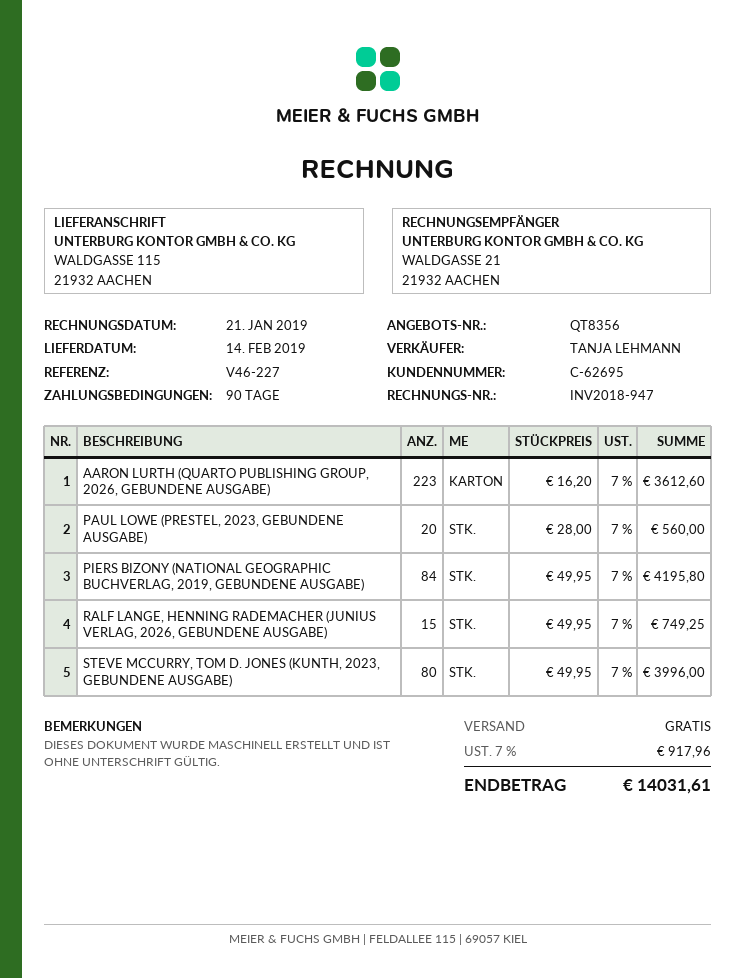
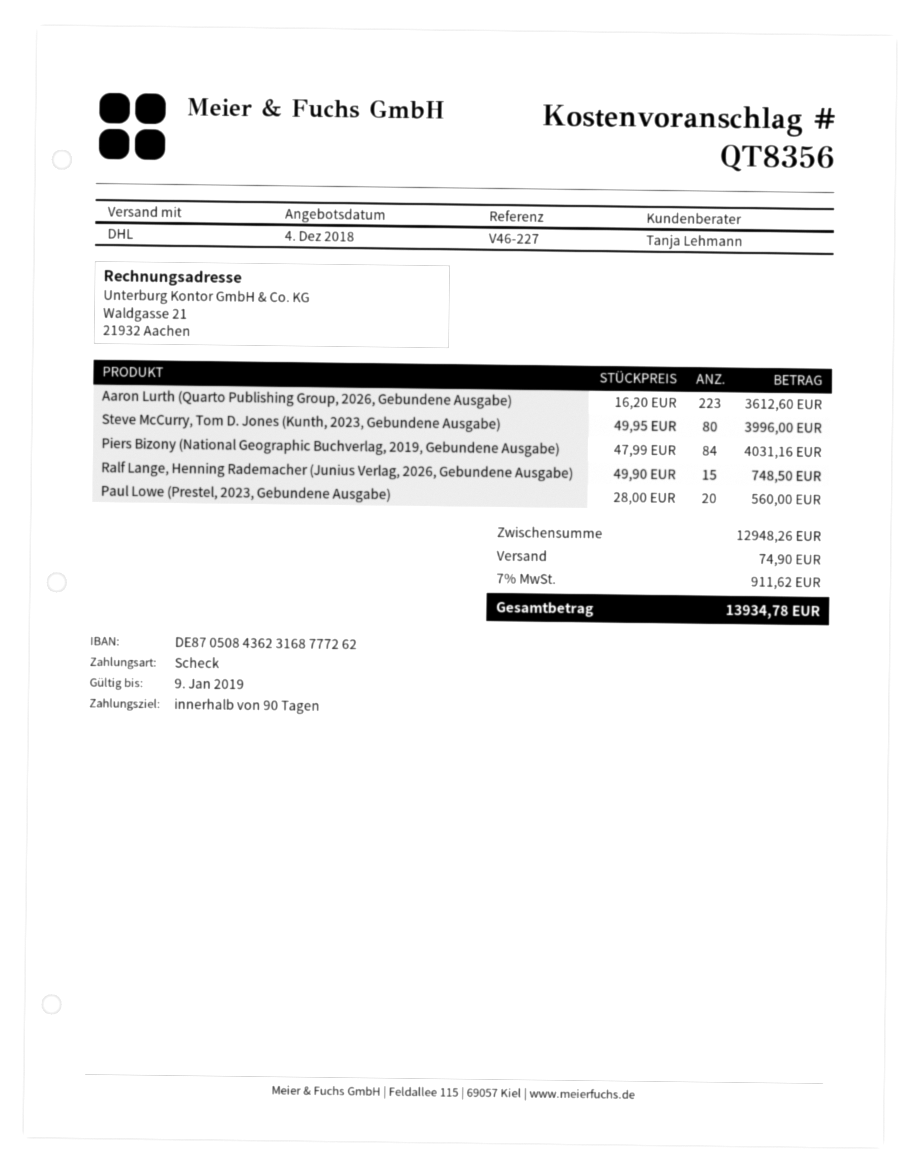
PIERS BIZONY (NATIONAL GEOGRAPHIC BUCHVERLAG, 2019, GEBUNDENE AUSGABE): 84 x 49.95 = 4195.80 -> 84 x 47.99 = 4031.16
RALF LANGE, HENNING RADEMACHER (JUNIUS VERLAG, 2026, GEBUNDENE AUSGABE): 15 x 49.95 = 749.25 -> 15 x 49.90 = 748.50
shipping: 0.00 -> 74.90
tax: 7% = 917.96 -> 7% = 911.62
total: 14031.61 -> 13934.78

